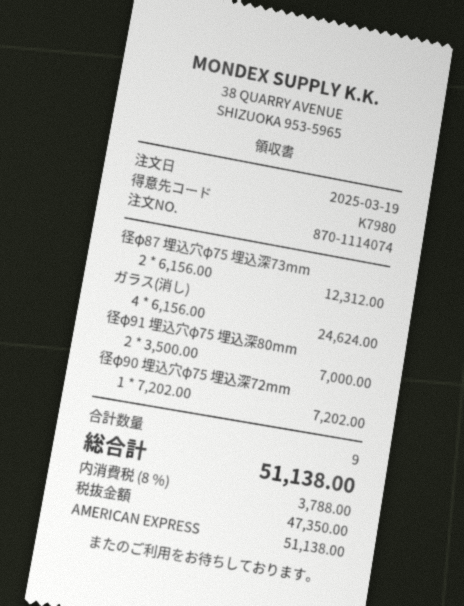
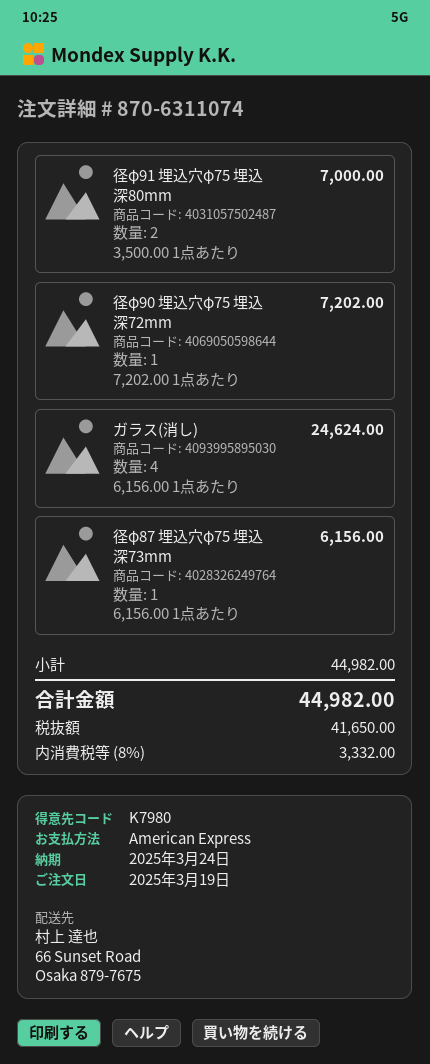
order number: 870-1114074 -> 870-6311074
径φ87 埋込穴φ75 埋込深73mm: 2 x 6156.00 = 12312.00 -> 1 x 6156.00 = 6156.00
net: 47350.00 -> 41650.00
tax: 8% = 3788.00 -> 8% = 3332.00
total: 51138.00 -> 44982.00

